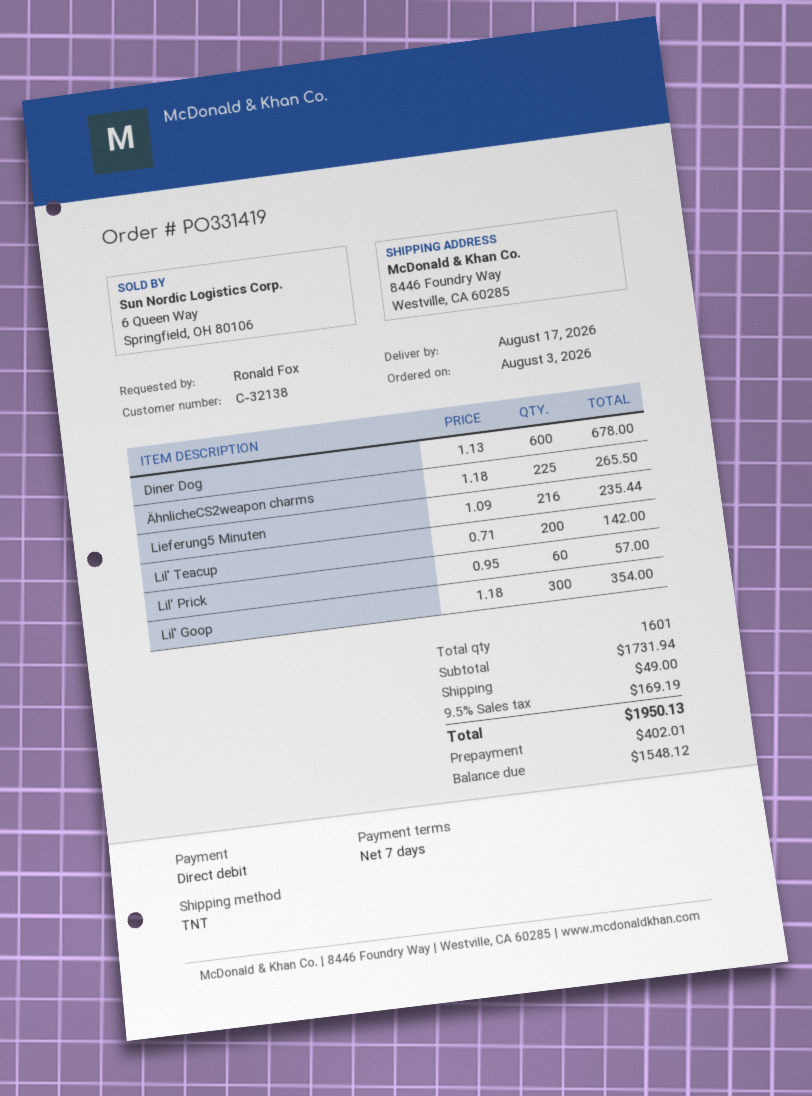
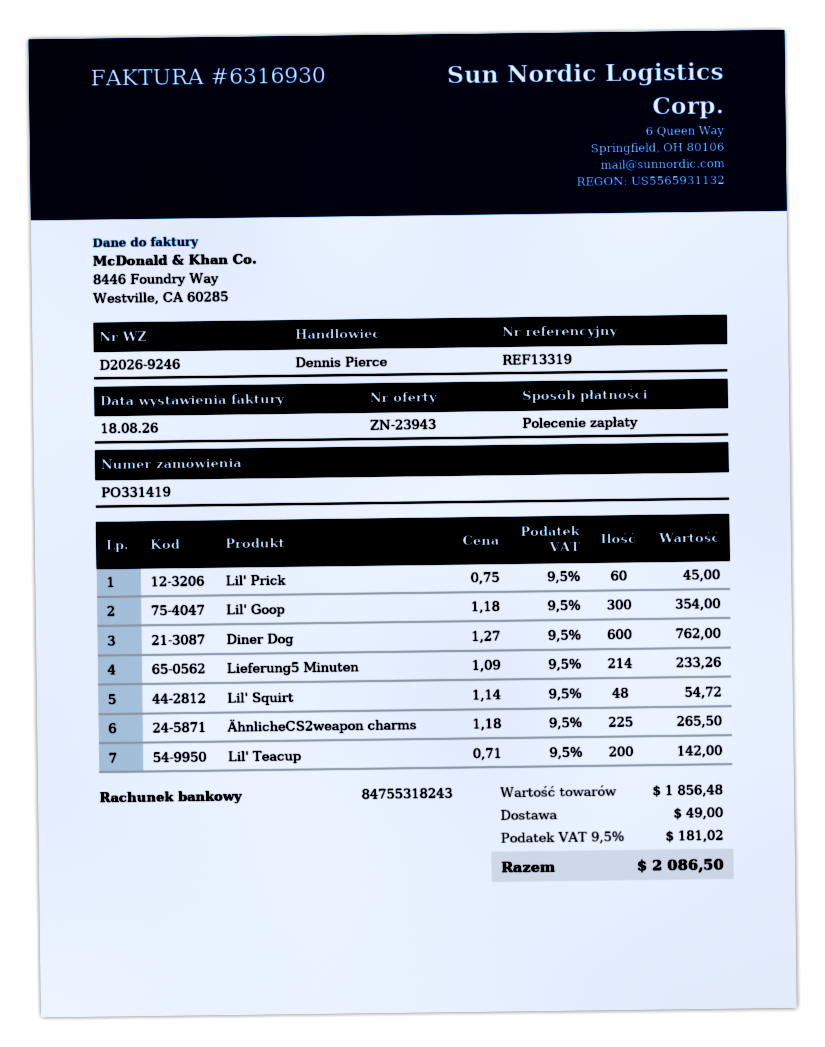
Diner Dog: 600 x 1.13 = 678.00 -> 600 x 1.27 = 762.00
Lieferung5 Minuten: 216 x 1.09 = 235.44 -> 214 x 1.09 = 233.26
Lil' Prick: 60 x 0.95 = 57.00 -> 60 x 0.75 = 45.00
Lil' Squirt: none -> 48 x 1.14 = 54.72
subtotal: 1731.94 -> 1856.48
tax: 9.5% = 169.19 -> 9.5% = 181.02
total: 1950.13 -> 2086.50

